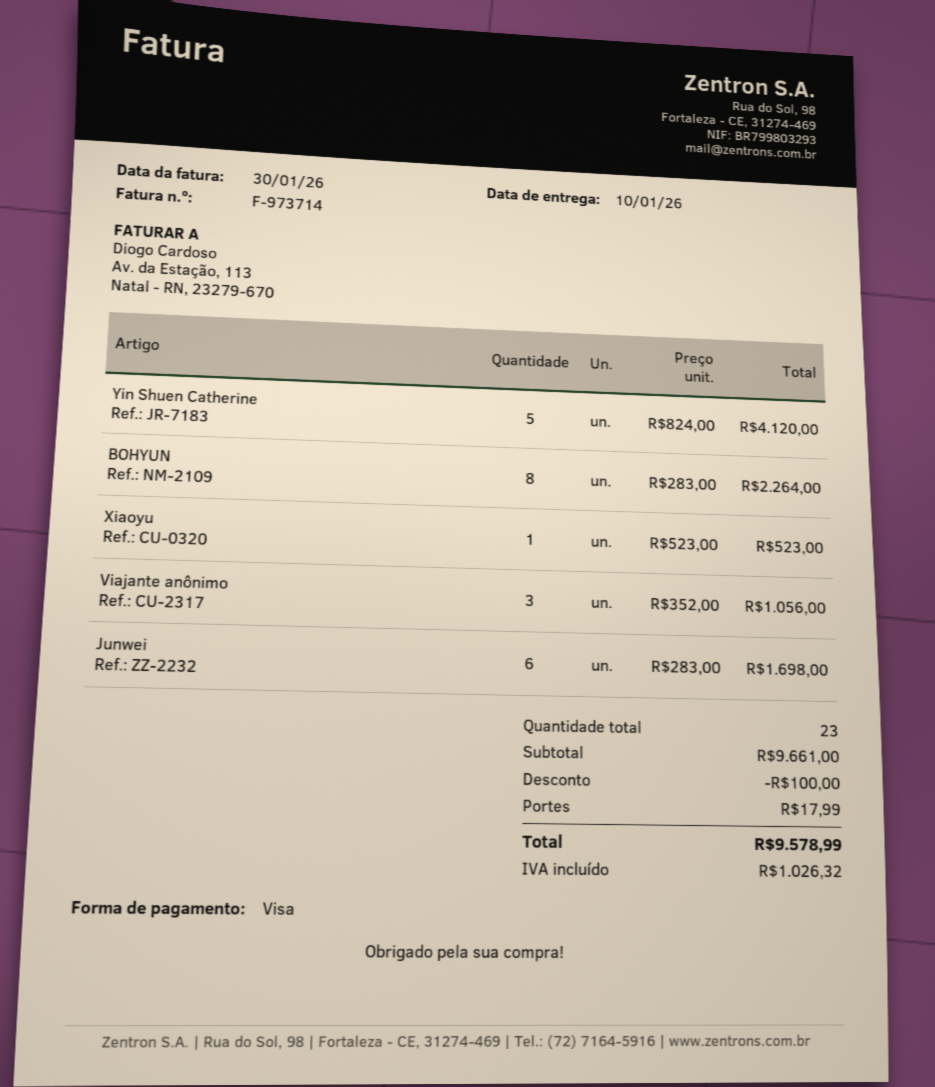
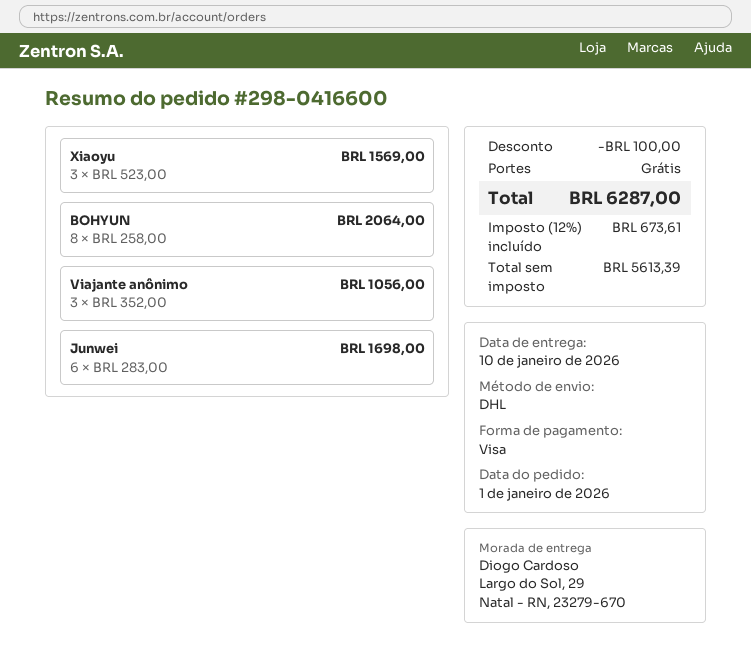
Yin Shuen Catherine: 5 x 824.00 = 4120.00 -> none
BOHYUN: 8 x 283.00 = 2264.00 -> 8 x 258.00 = 2064.00
Xiaoyu: 1 x 523.00 = 523.00 -> 3 x 523.00 = 1569.00
shipping: 17.99 -> 0.00
tax: 1026.32 -> 673.61
total: 9578.99 -> 6287.00

